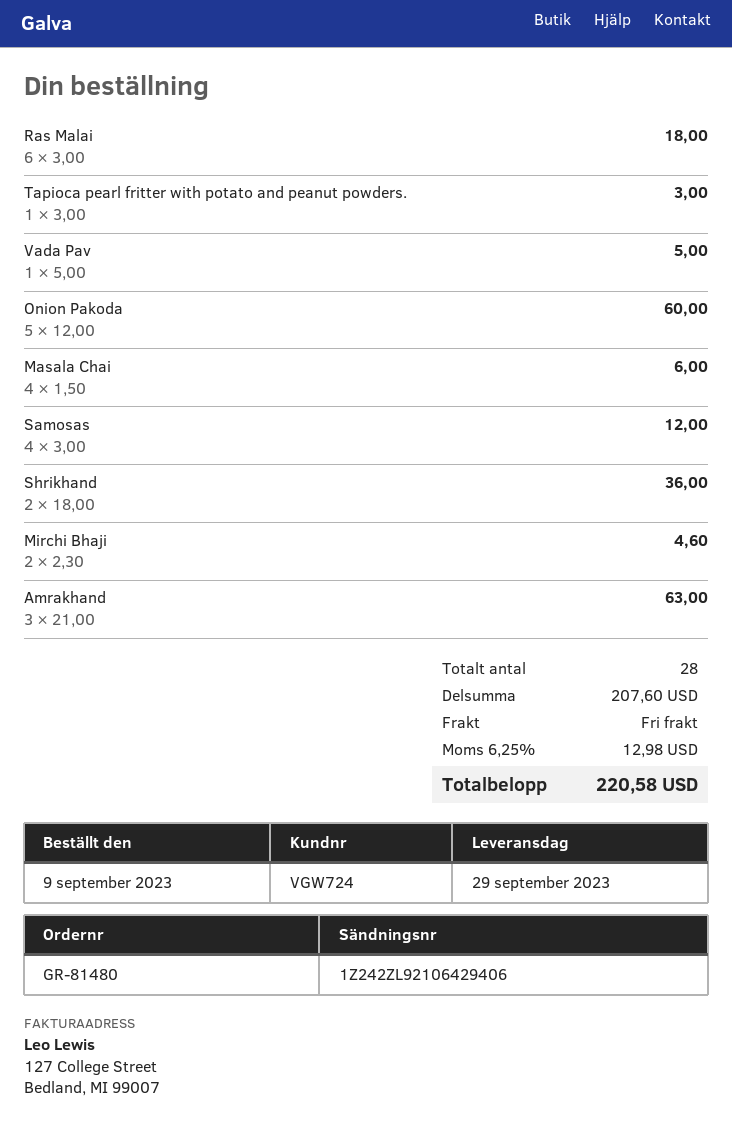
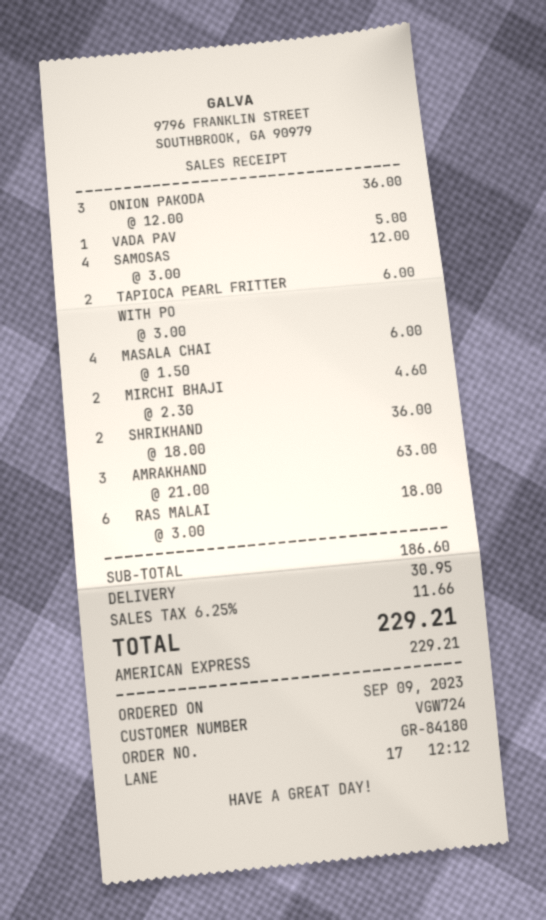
order number: GR-81480 -> GR-84180
Tapioca pearl fritter with potato and peanut powders.: 1 x 3.00 = 3.00 -> 2 x 3.00 = 6.00
Onion Pakoda: 5 x 12.00 = 60.00 -> 3 x 12.00 = 36.00
subtotal: 207.60 -> 186.60
shipping: 0.00 -> 30.95
tax: 6.25% = 12.98 -> 6.25% = 11.66
total: 220.58 -> 229.21

